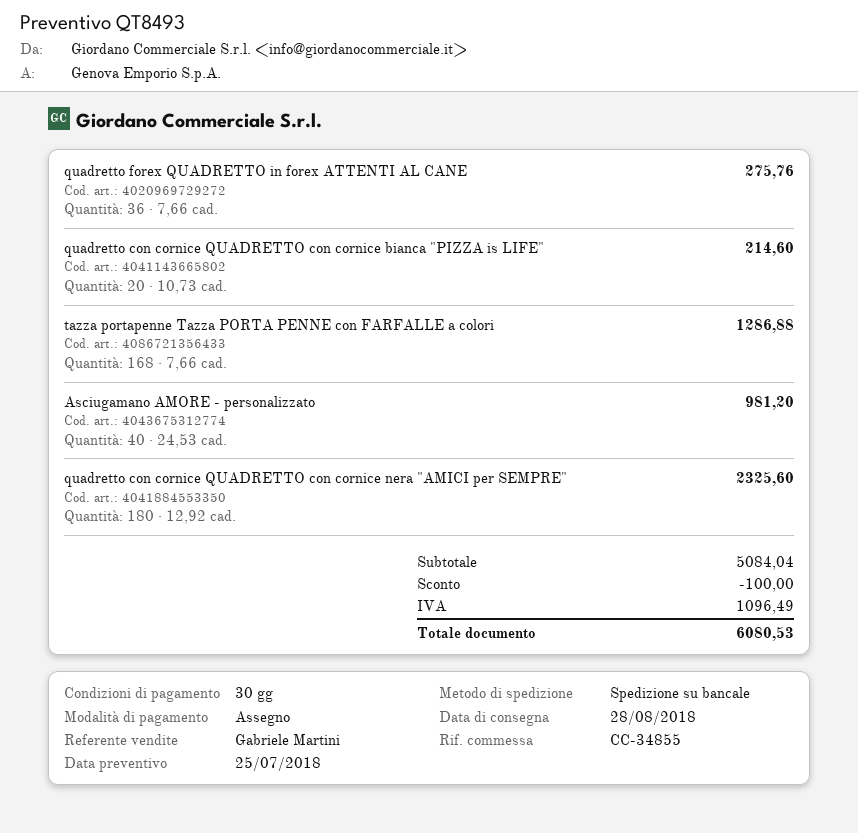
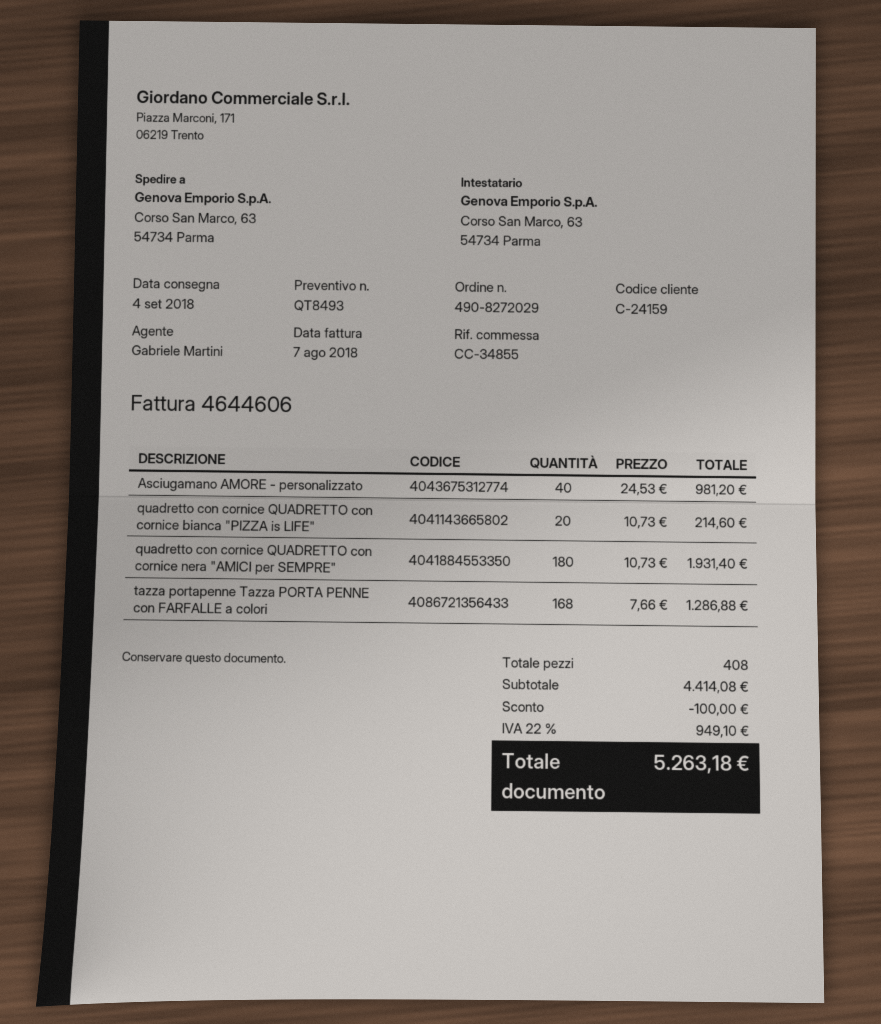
delivery date: 2018-08-28 -> 2018-09-04
quadretto forex QUADRETTO in forex ATTENTI AL CANE: 36 x 7.66 = 275.76 -> none
quadretto con cornice QUADRETTO con cornice nera "AMICI per SEMPRE": 180 x 12.92 = 2325.60 -> 180 x 10.73 = 1931.40
subtotal: 5084.04 -> 4414.08
tax: 1096.49 -> 949.10
total: 6080.53 -> 5263.18

